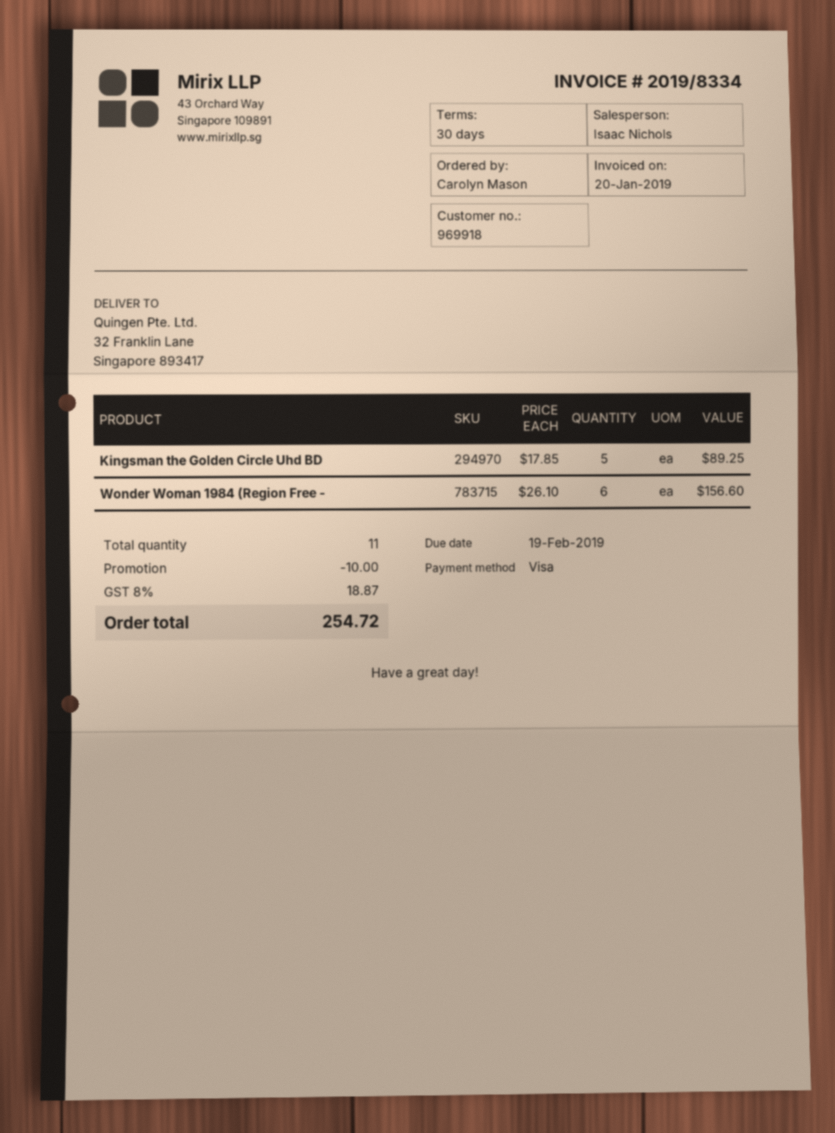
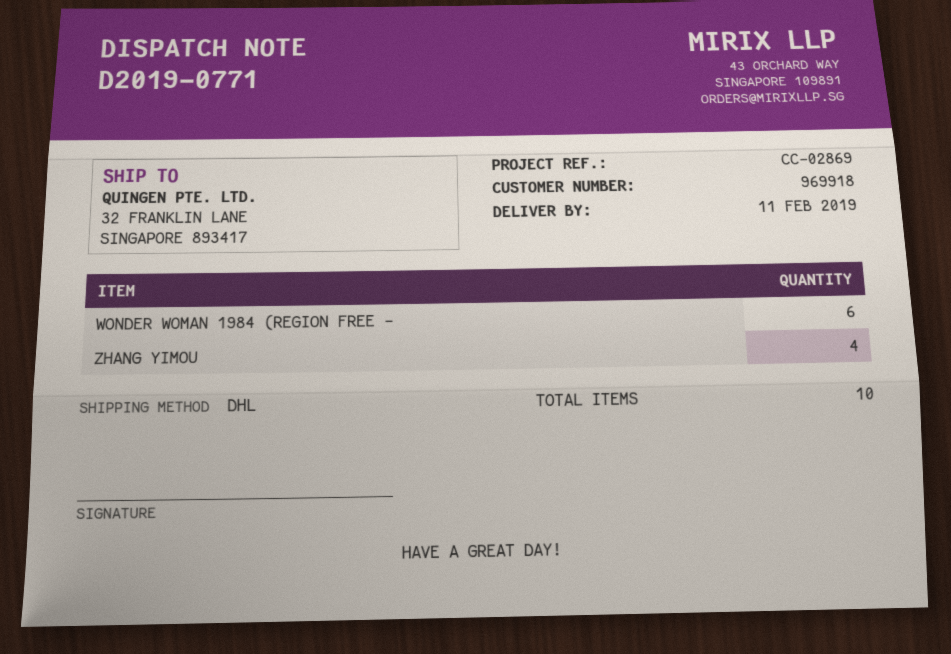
Kingsman the Golden Circle Uhd BD: 5 -> none
ZHANG YIMOU: none -> 4
total quantity: 11 -> 10

